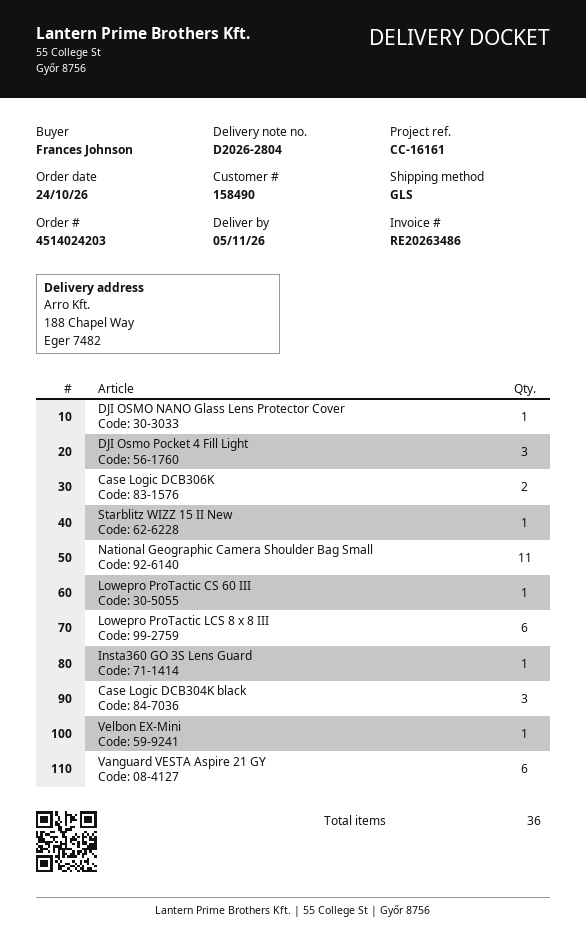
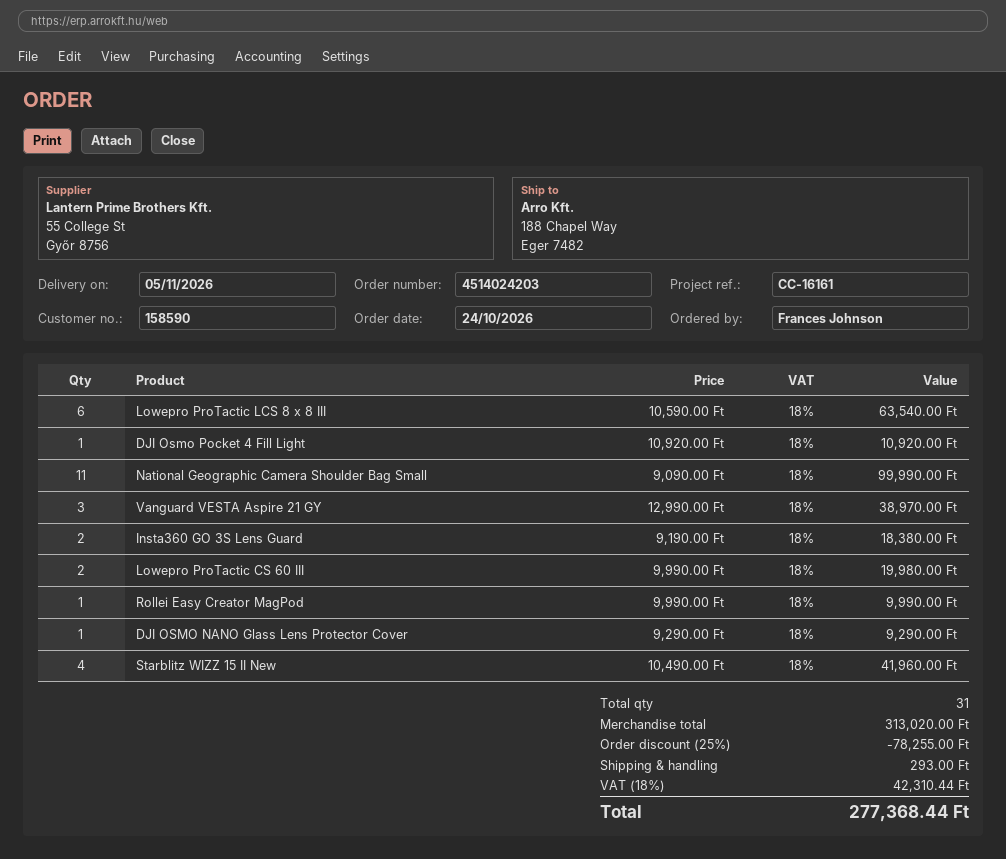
customer number: 158490 -> 158590
DJI Osmo Pocket 4 Fill Light: 3 -> 1
Case Logic DCB306K: 2 -> none
Starblitz WIZZ 15 II New: 1 -> 4
Lowepro ProTactic CS 60 III: 1 -> 2
Insta360 GO 3S Lens Guard: 1 -> 2
Case Logic DCB304K black: 3 -> none
Velbon EX-Mini: 1 -> none
Vanguard VESTA Aspire 21 GY: 6 -> 3
Rollei Easy Creator MagPod: none -> 1
total quantity: 36 -> 31

